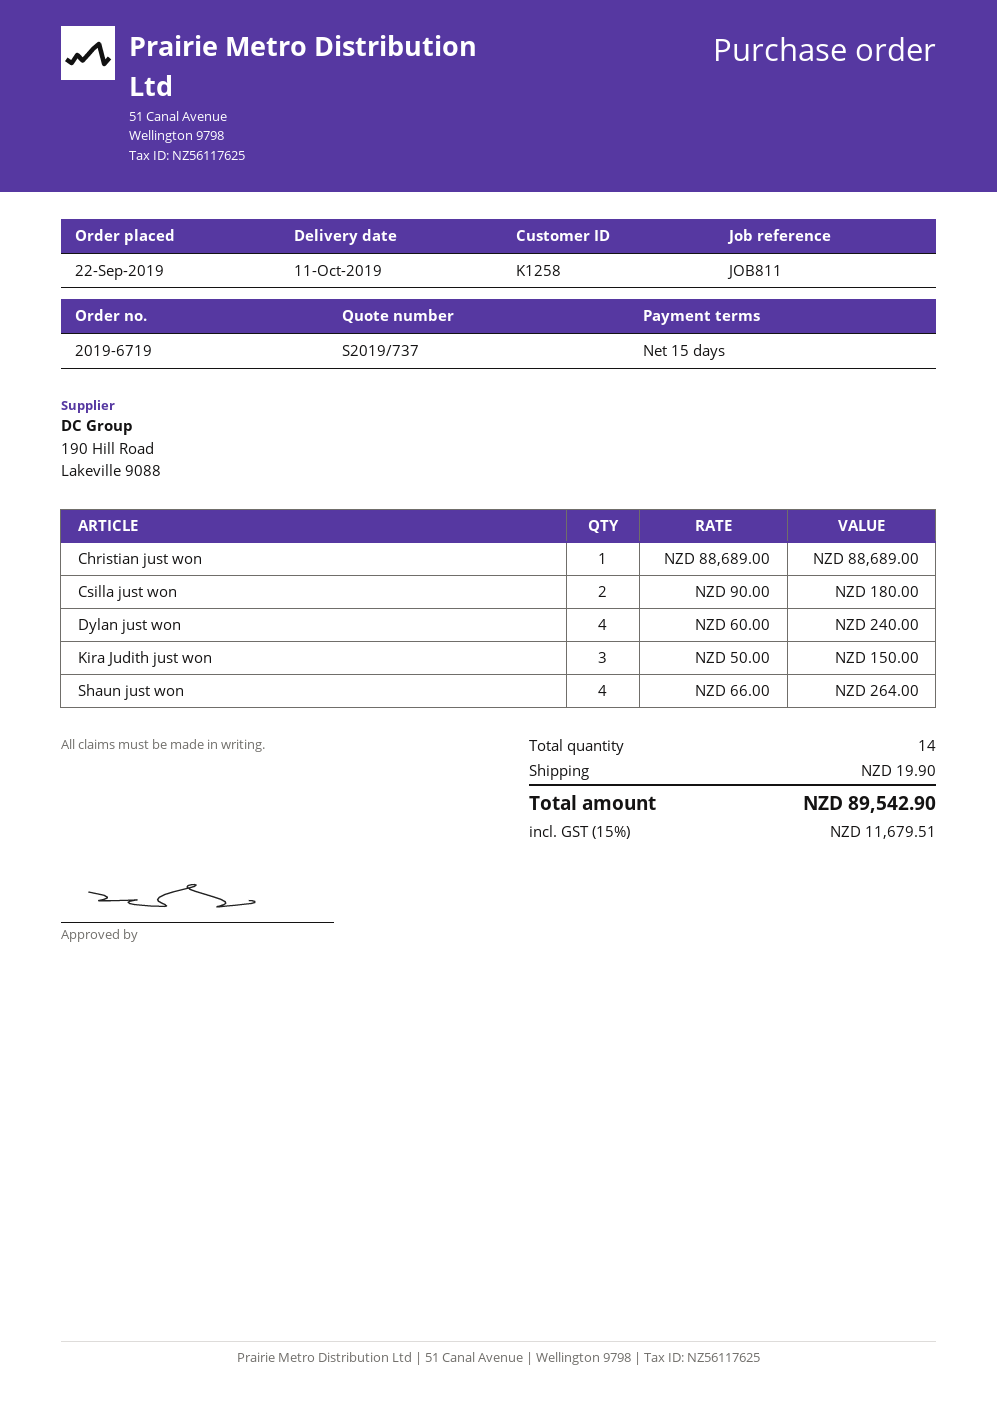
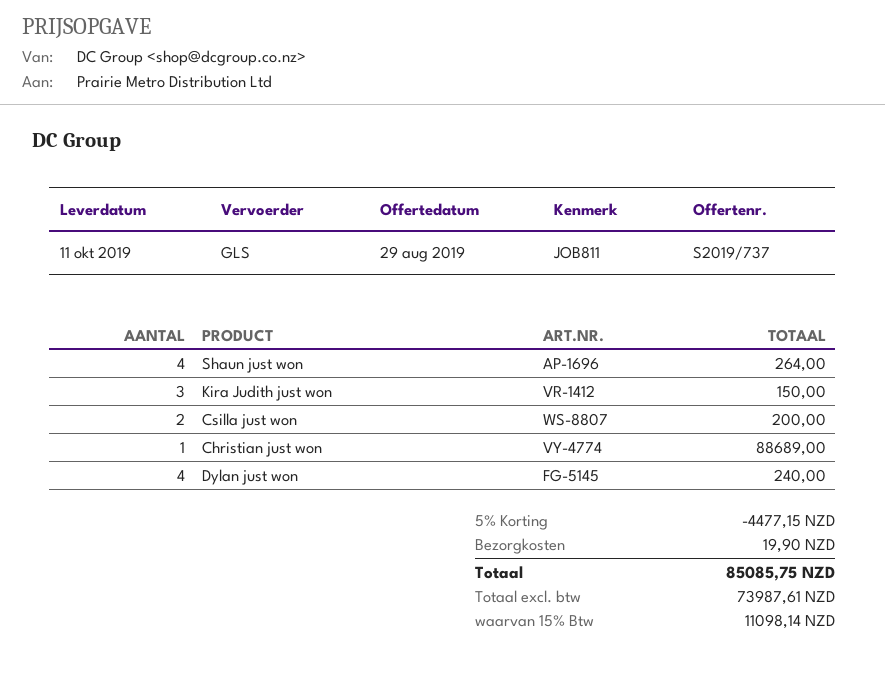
Csilla just won: 2 for 180.00 -> 2 for 200.00
discount: none -> 5% = 4477.15
tax: 15% = 11679.51 -> 15% = 11098.14
total: 89542.90 -> 85085.75

